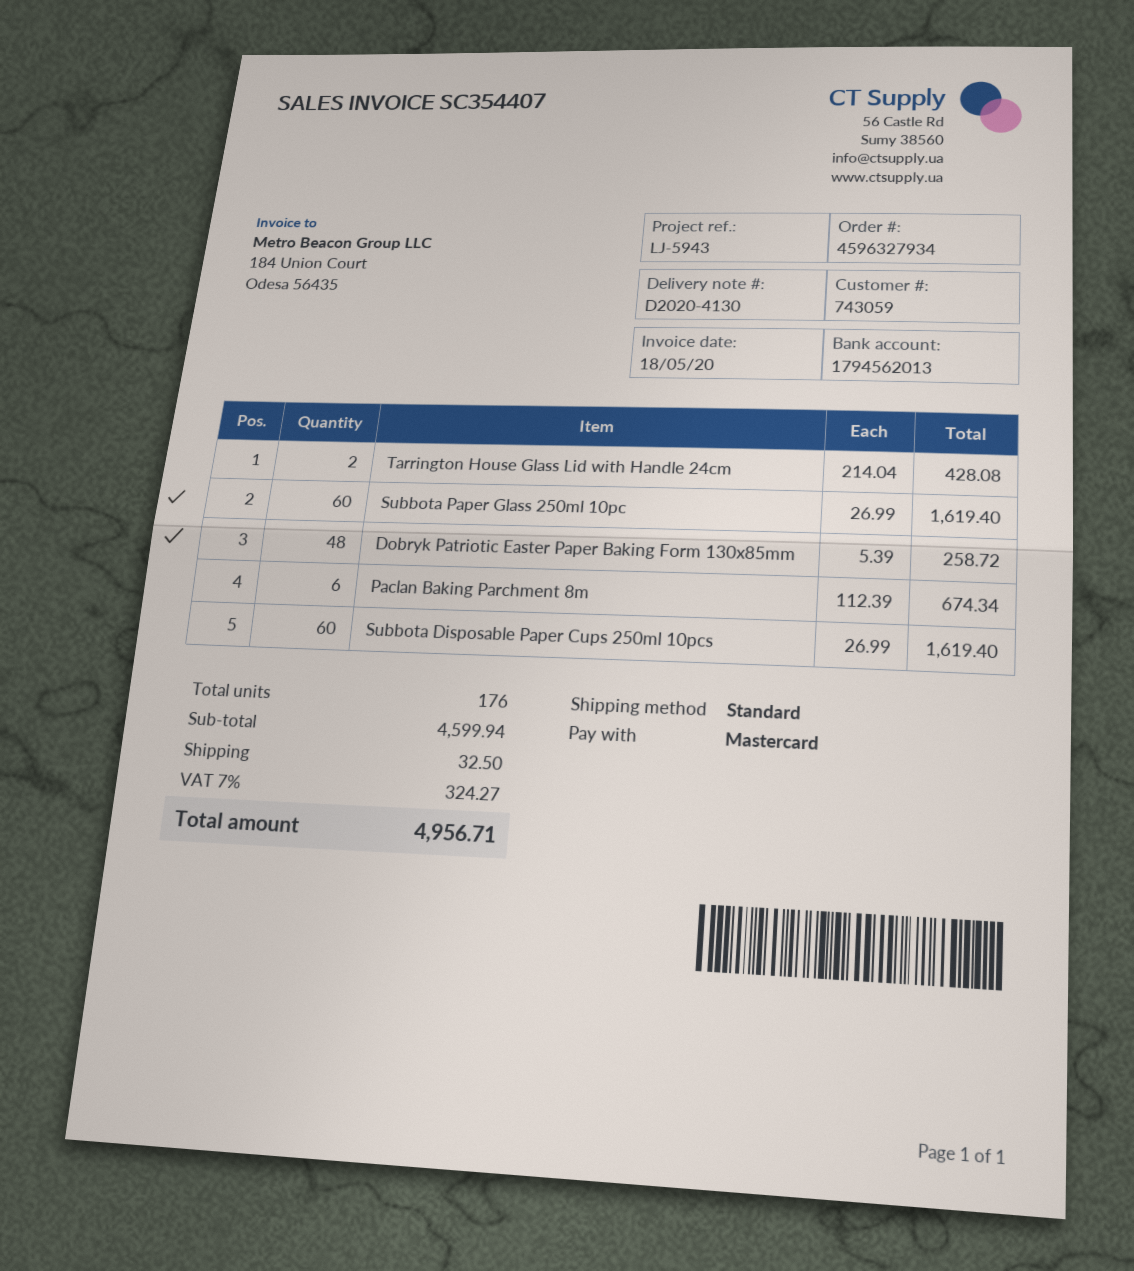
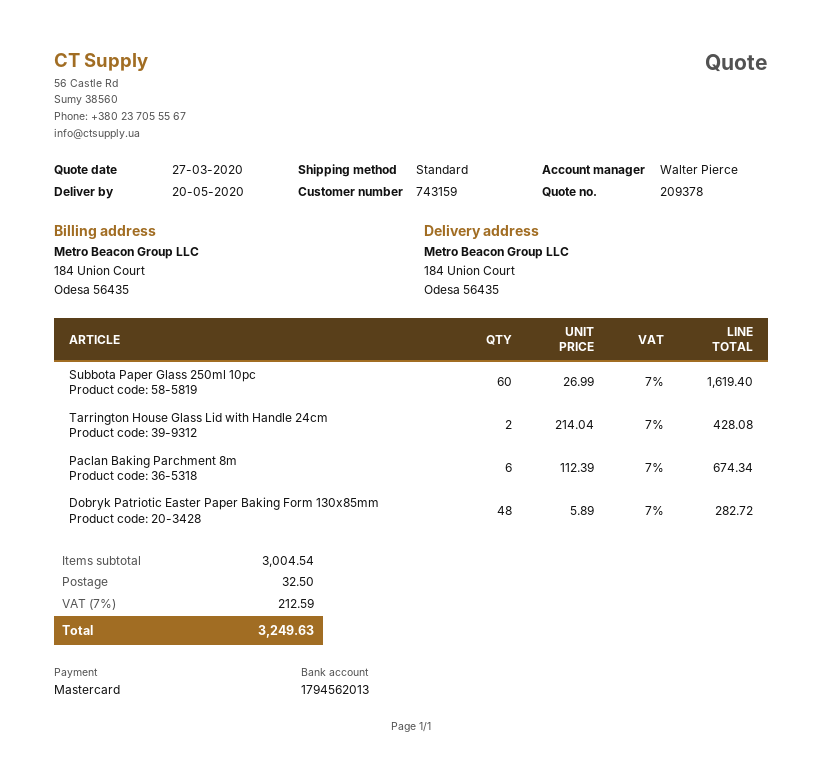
customer number: 743059 -> 743159
Dobryk Patriotic Easter Paper Baking Form 130х85mm: 48 x 5.39 = 258.72 -> 48 x 5.89 = 282.72
Subbota Disposable Paper Cups 250ml 10pcs: 60 x 26.99 = 1619.40 -> none
subtotal: 4599.94 -> 3004.54
tax: 7% = 324.27 -> 7% = 212.59
total: 4956.71 -> 3249.63

